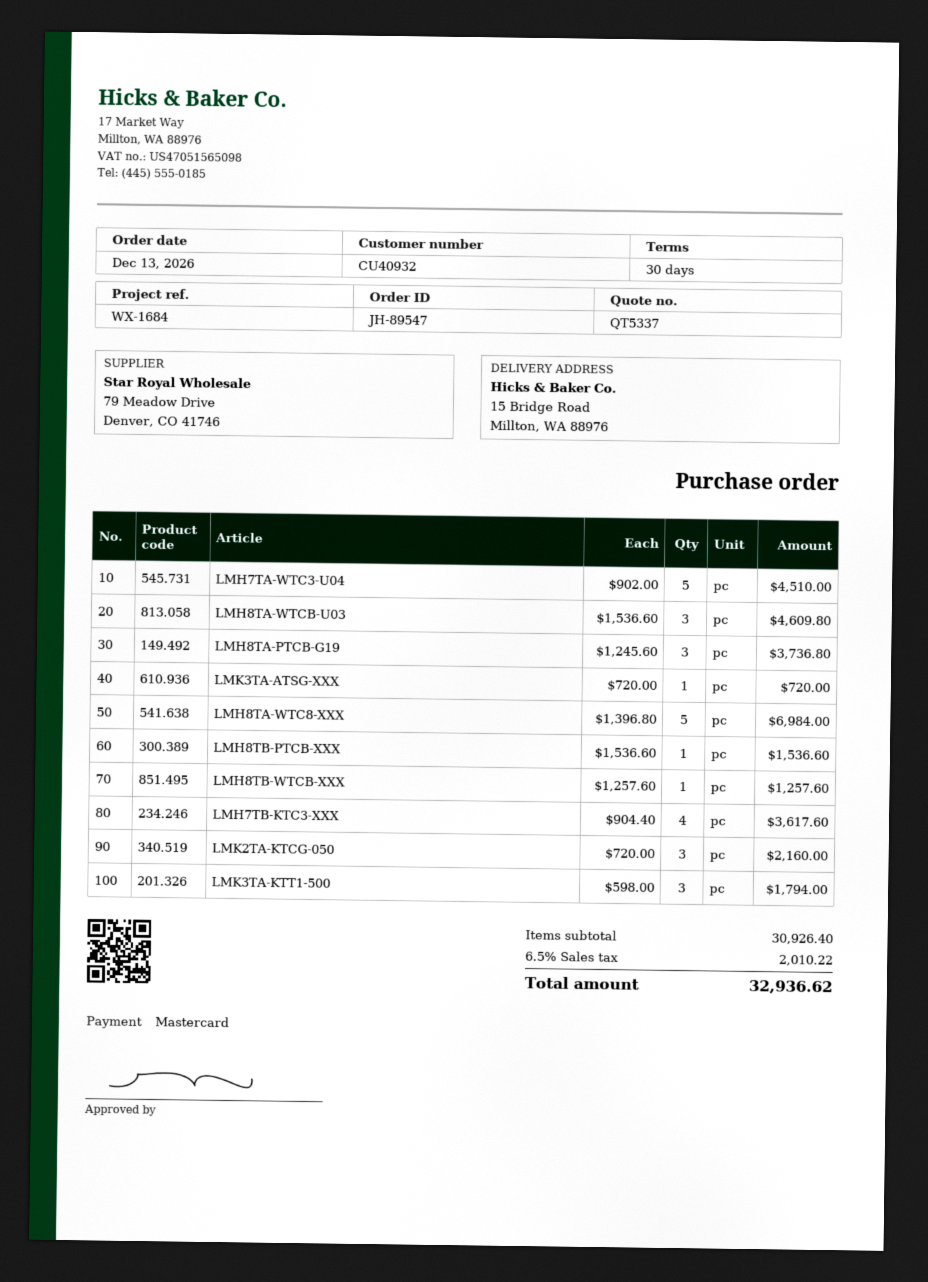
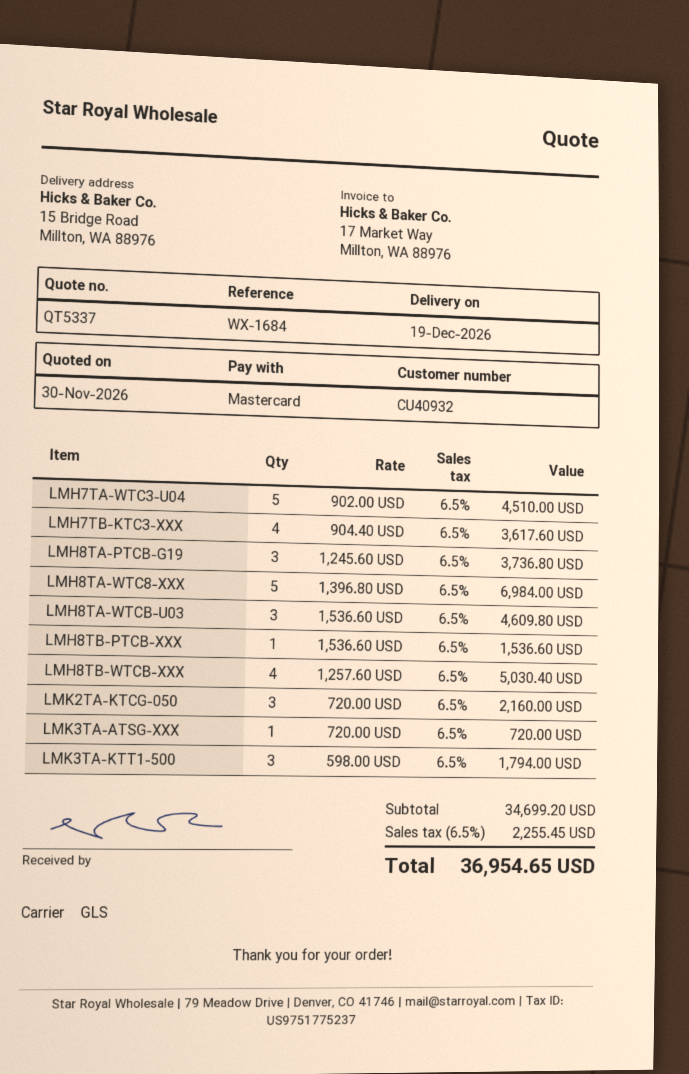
LMH8TB-WTCB-XXX: 1 x 1257.60 = 1257.60 -> 4 x 1257.60 = 5030.40
subtotal: 30926.40 -> 34699.20
tax: 6.5% = 2010.22 -> 6.5% = 2255.45
total: 32936.62 -> 36954.65

